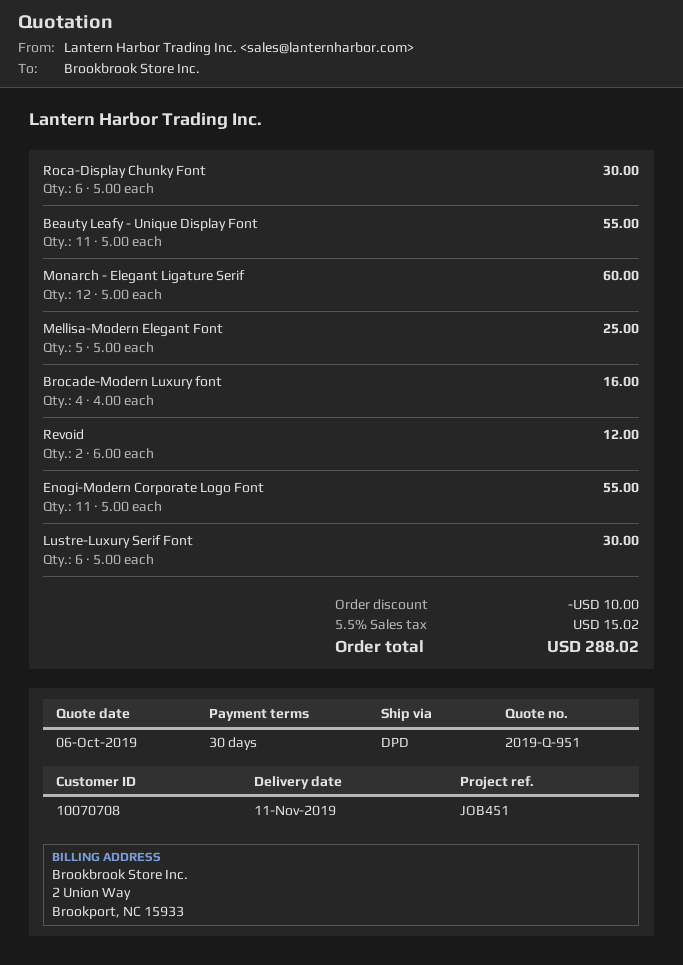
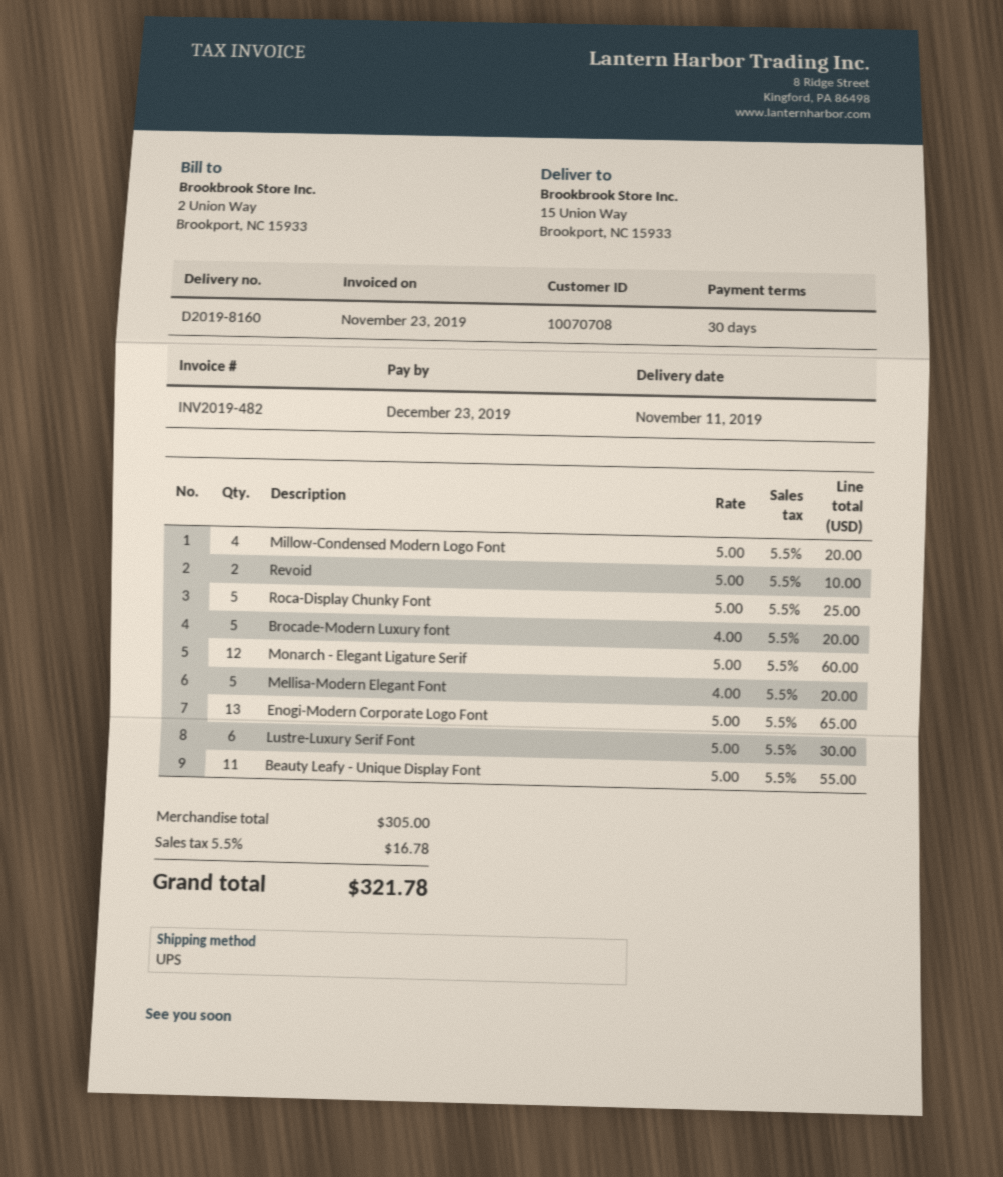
shipping method: DPD -> UPS
Roca-Display Chunky Font: 6 x 5.00 = 30.00 -> 5 x 5.00 = 25.00
Mellisa-Modern Elegant Font: 5 x 5.00 = 25.00 -> 5 x 4.00 = 20.00
Brocade-Modern Luxury font: 4 x 4.00 = 16.00 -> 5 x 4.00 = 20.00
Revoid: 2 x 6.00 = 12.00 -> 2 x 5.00 = 10.00
Enogi-Modern Corporate Logo Font: 11 x 5.00 = 55.00 -> 13 x 5.00 = 65.00
Millow-Condensed Modern Logo Font: none -> 4 x 5.00 = 20.00
discount: 10.00 -> none
tax: 5.5% = 15.02 -> 5.5% = 16.78
total: 288.02 -> 321.78

